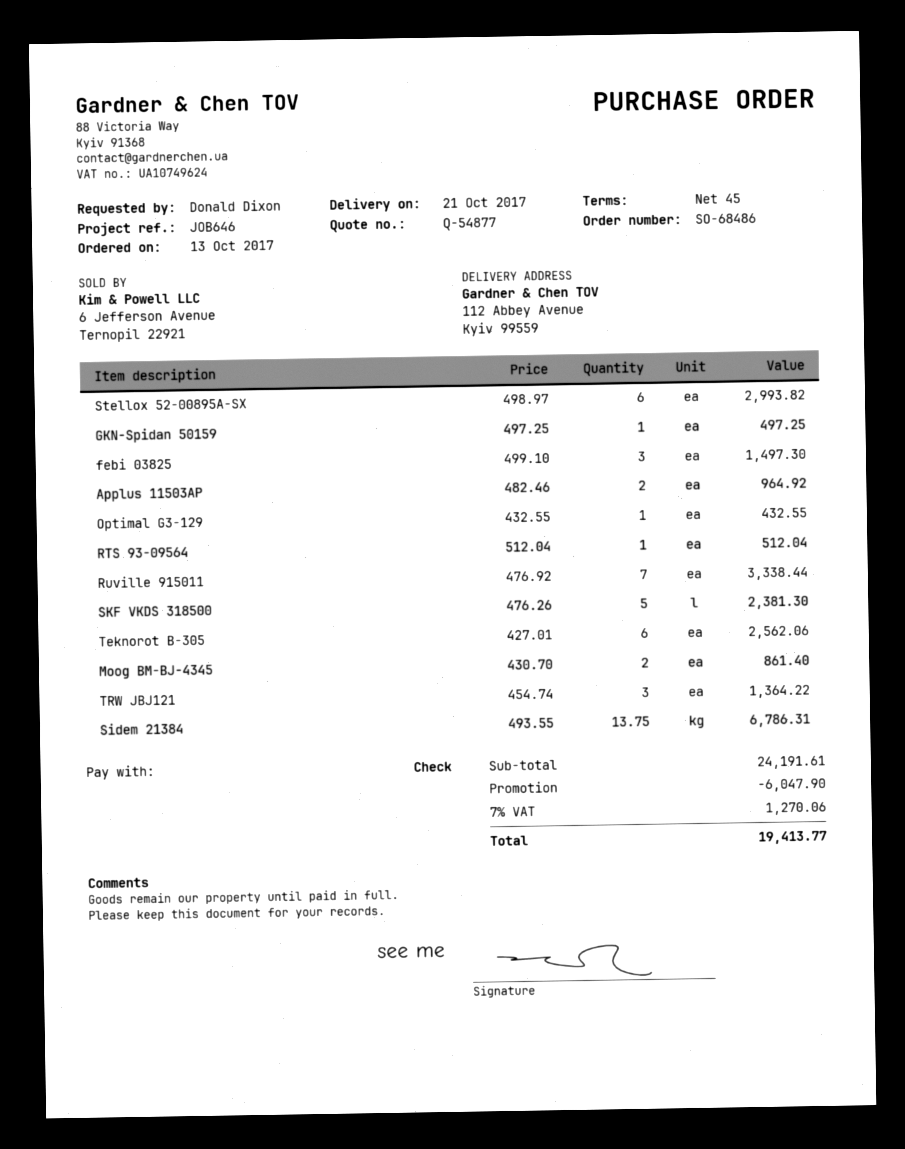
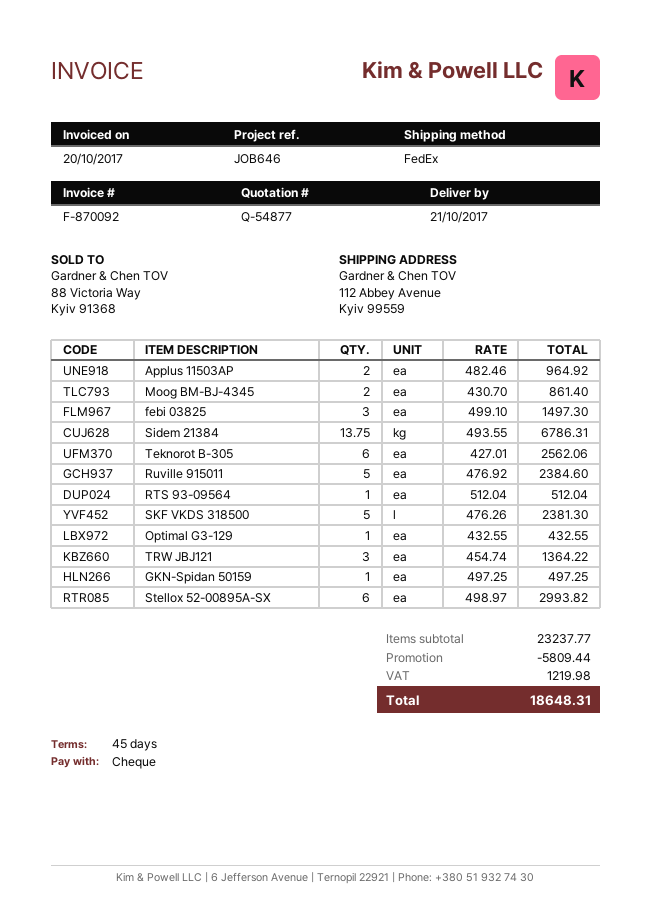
Ruville 915011: 7 x 476.92 = 3338.44 -> 5 x 476.92 = 2384.60
subtotal: 24191.61 -> 23237.77
discount: 6047.90 -> 5809.44
tax: 1270.06 -> 1219.98
total: 19413.77 -> 18648.31

